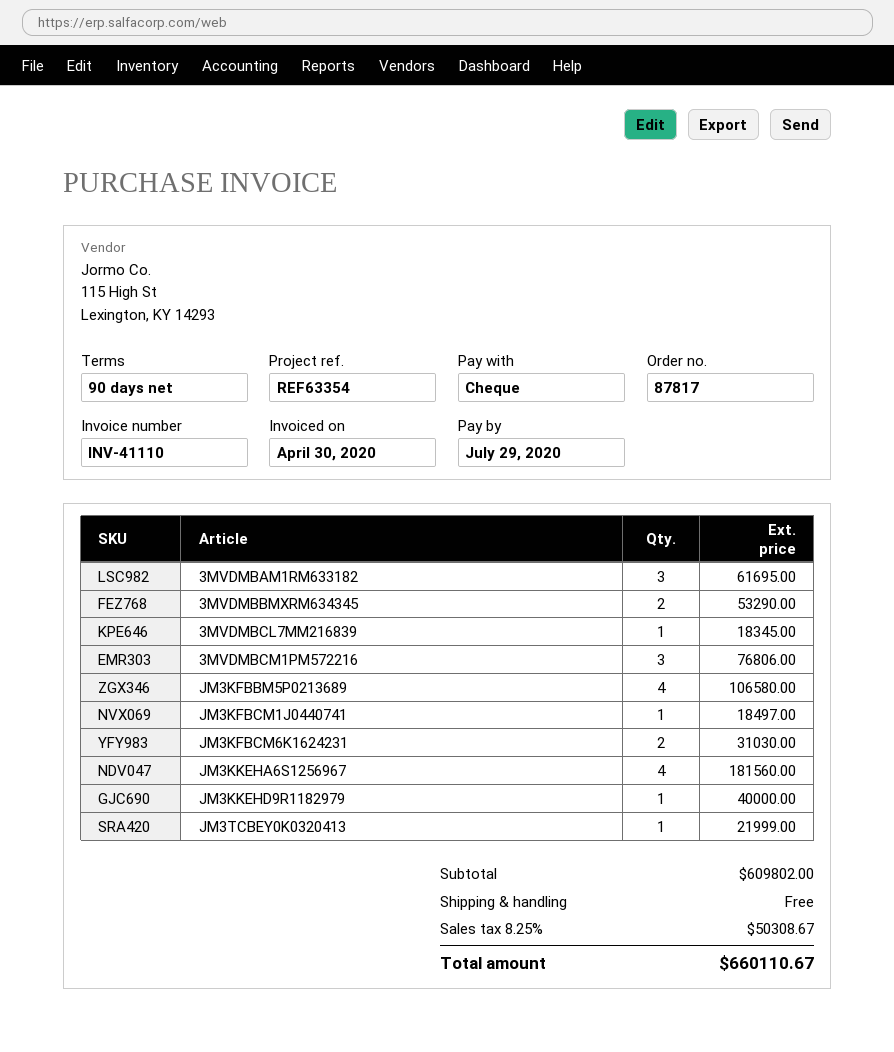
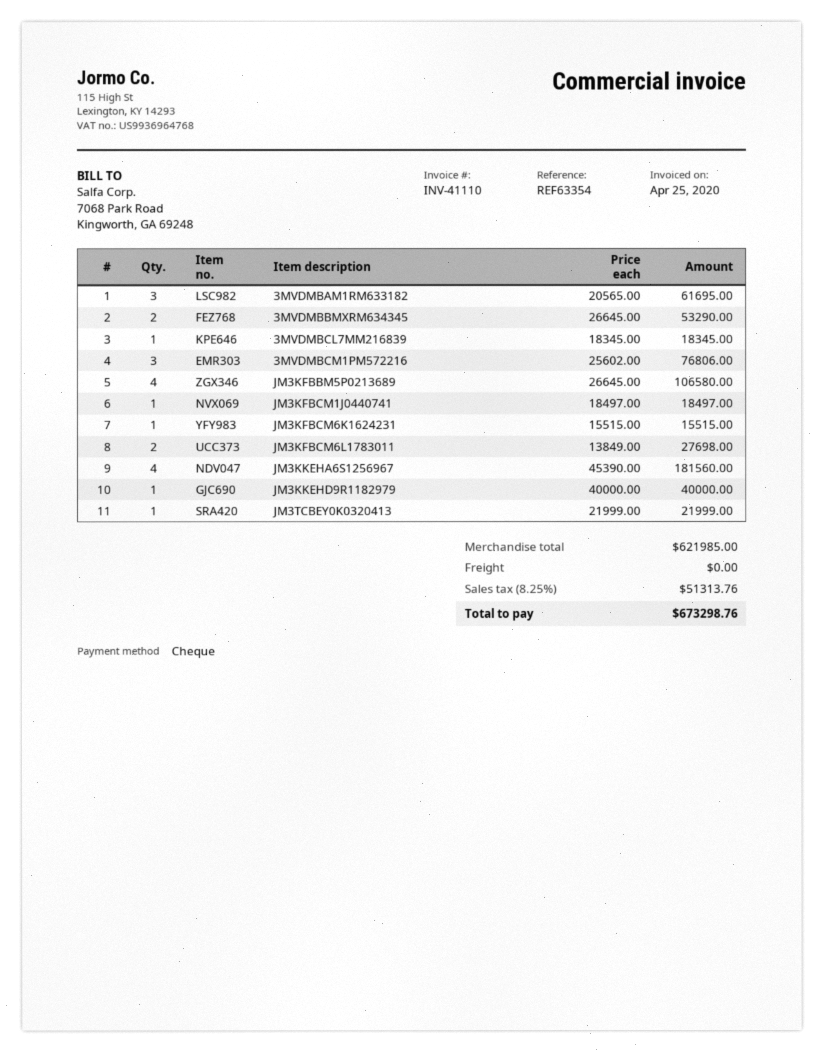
invoice date: 2020-04-30 -> 2020-04-25
JM3KFBCM6K1624231: 2 for 31030.00 -> 1 for 15515.00
JM3KFBCM6L1783011: none -> 2 for 27698.00
subtotal: 609802.00 -> 621985.00
tax: 8.25% = 50308.67 -> 8.25% = 51313.76
total: 660110.67 -> 673298.76

